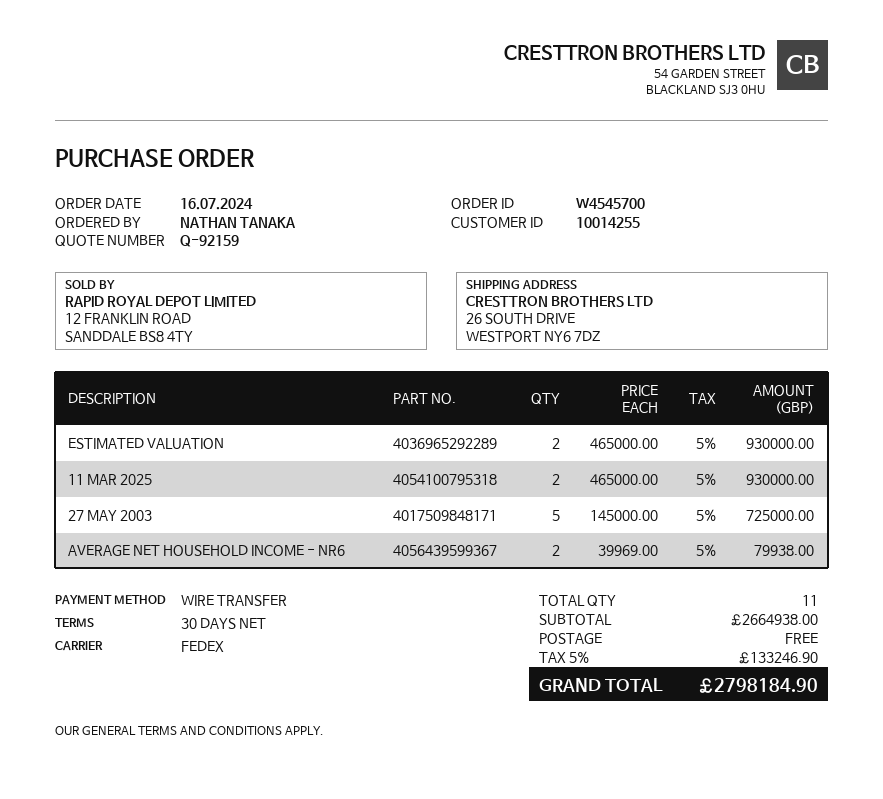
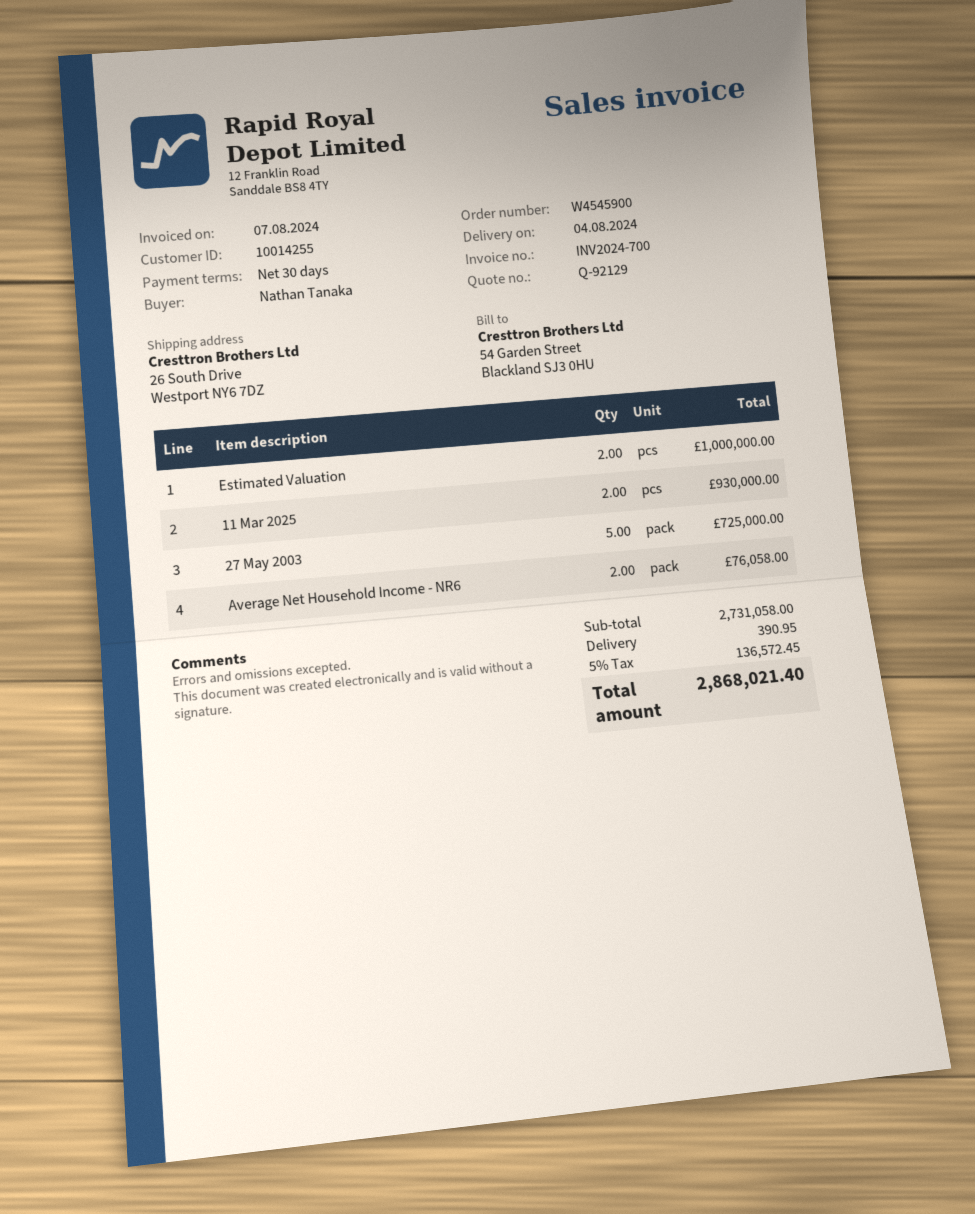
quote number: Q-92159 -> Q-92129
order number: W4545700 -> W4545900
ESTIMATED VALUATION: 2 for 930000.00 -> 2 for 1000000.00
AVERAGE NET HOUSEHOLD INCOME - NR6: 2 for 79938.00 -> 2 for 76058.00
subtotal: 2664938.00 -> 2731058.00
shipping: 0.00 -> 390.95
tax: 5% = 133246.90 -> 5% = 136572.45
total: 2798184.90 -> 2868021.40

